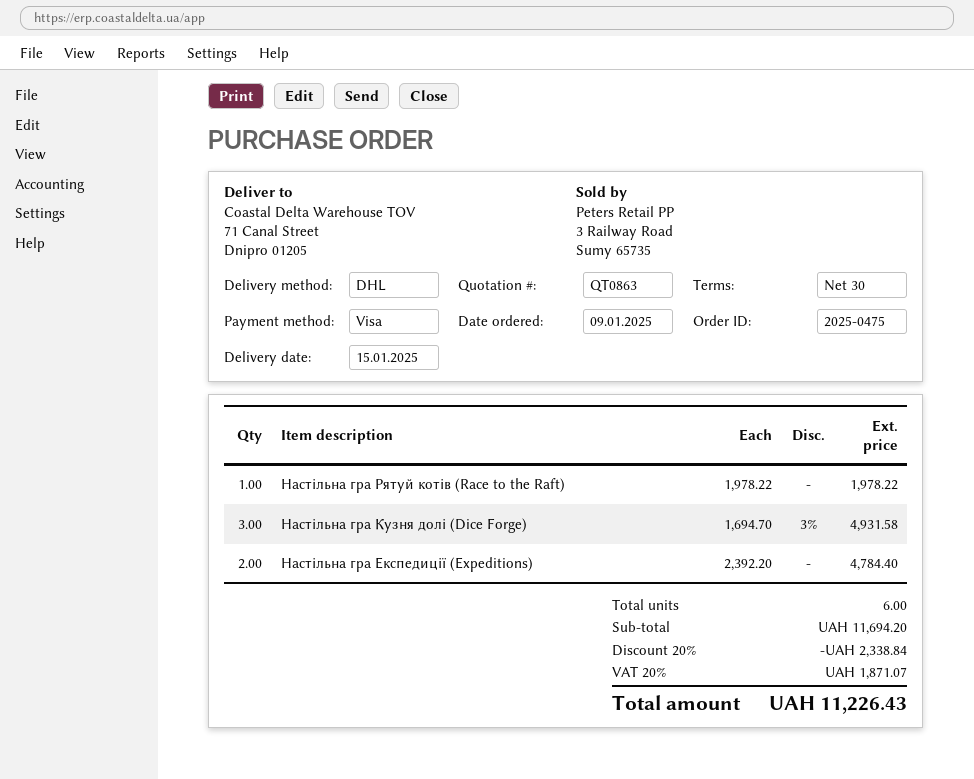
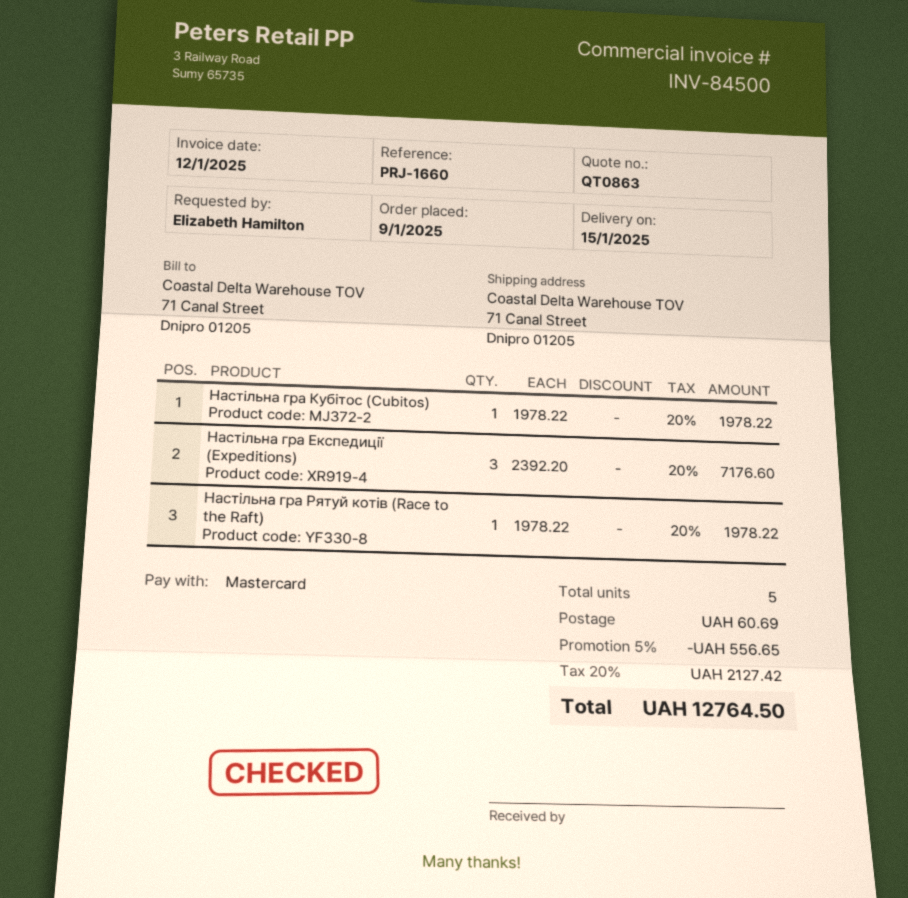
payment method: Visa -> Mastercard
Настільна гра Кузня долі (Dice Forge): 3 x 1694.70 - 3% = 4931.58 -> none
Настільна гра Експедиції (Expeditions): 2 x 2392.20 = 4784.40 -> 3 x 2392.20 = 7176.60
Настільна гра Кубітос (Cubitos): none -> 1 x 1978.22 = 1978.22
total quantity: 6 -> 5
discount: 20% = 2338.84 -> 5% = 556.65
shipping: none -> 60.69
tax: 20% = 1871.07 -> 20% = 2127.42
total: 11226.43 -> 12764.50

